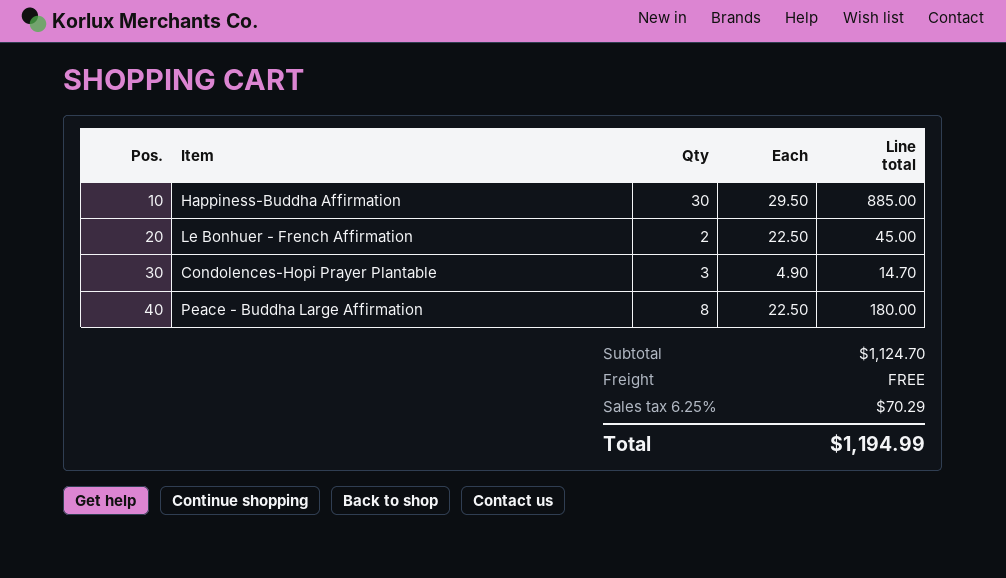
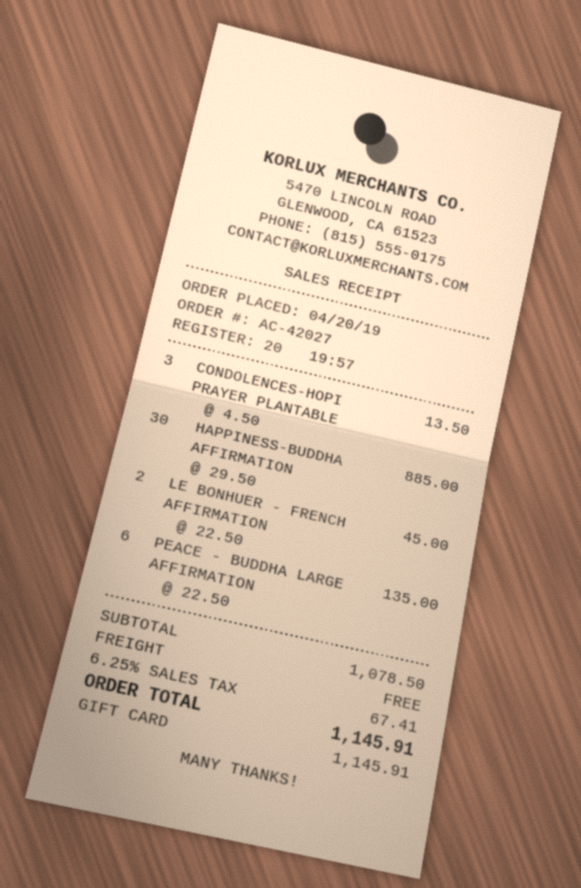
Condolences-Hopi Prayer Plantable: 3 x 4.90 = 14.70 -> 3 x 4.50 = 13.50
Peace - Buddha Large Affirmation: 8 x 22.50 = 180.00 -> 6 x 22.50 = 135.00
subtotal: 1124.70 -> 1078.50
tax: 6.25% = 70.29 -> 6.25% = 67.41
total: 1194.99 -> 1145.91

